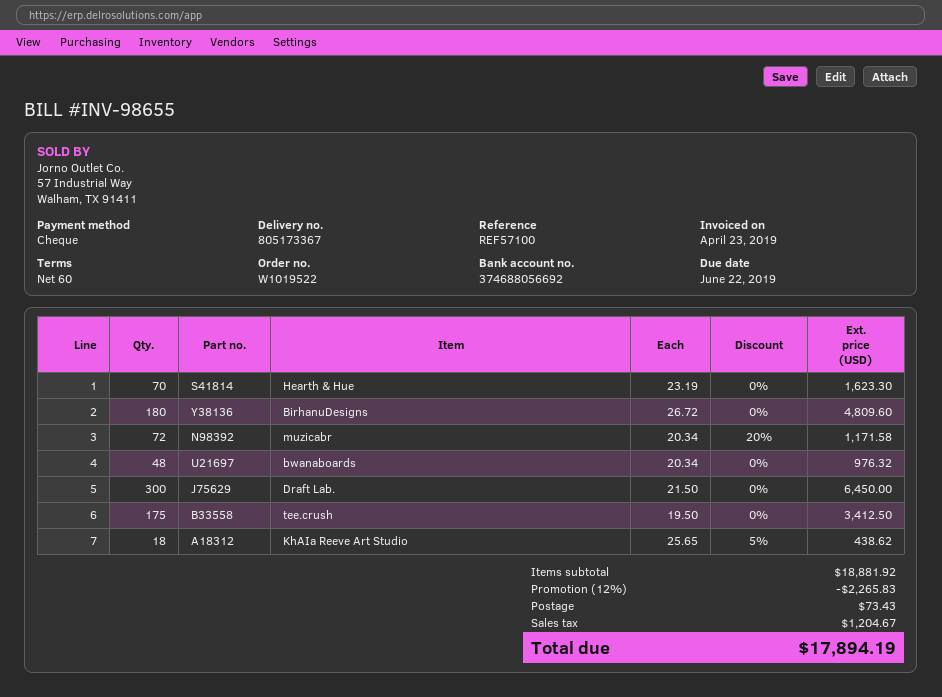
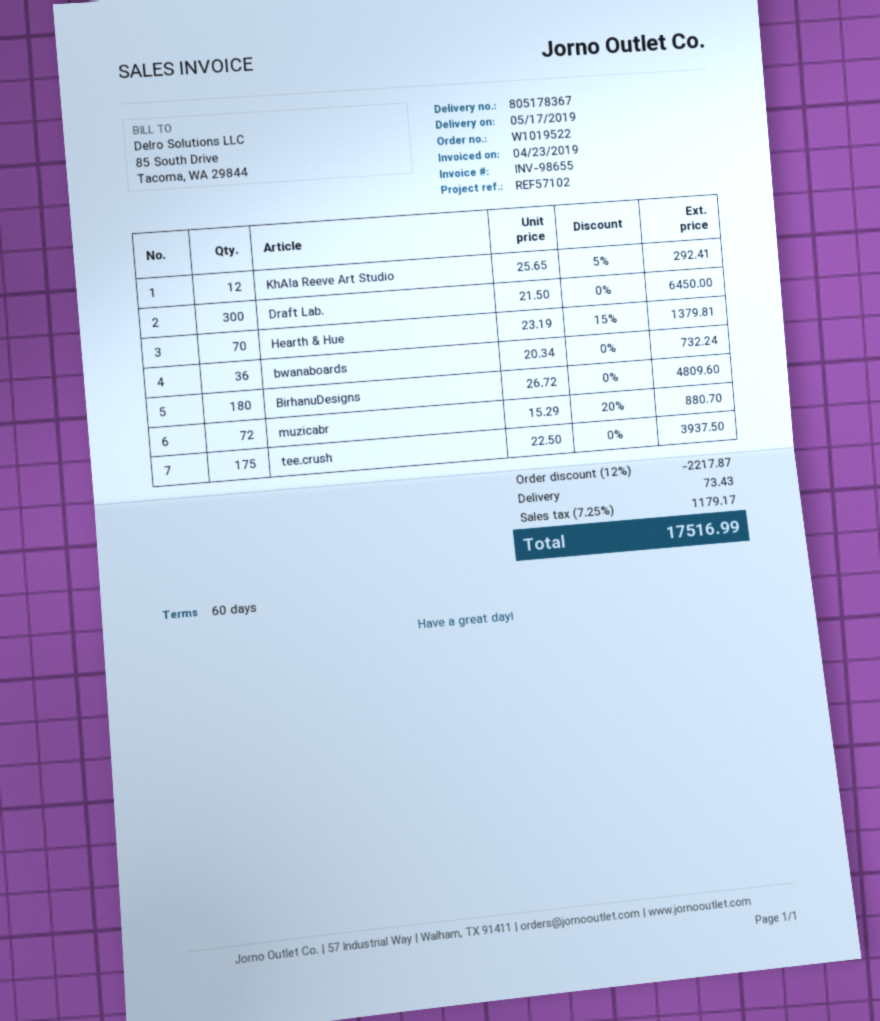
delivery note number: 805173367 -> 805178367
reference: REF57100 -> REF57102
Hearth & Hue: 70 x 23.19 = 1623.30 -> 70 x 23.19 - 15% = 1379.81
muzicabr: 72 x 20.34 - 20% = 1171.58 -> 72 x 15.29 - 20% = 880.70
bwanaboards: 48 x 20.34 = 976.32 -> 36 x 20.34 = 732.24
tee.crush: 175 x 19.50 = 3412.50 -> 175 x 22.50 = 3937.50
KhAIa Reeve Art Studio: 18 x 25.65 - 5% = 438.62 -> 12 x 25.65 - 5% = 292.41
discount: 12% = 2265.83 -> 12% = 2217.87
tax: 1204.67 -> 1179.17
total: 17894.19 -> 17516.99

